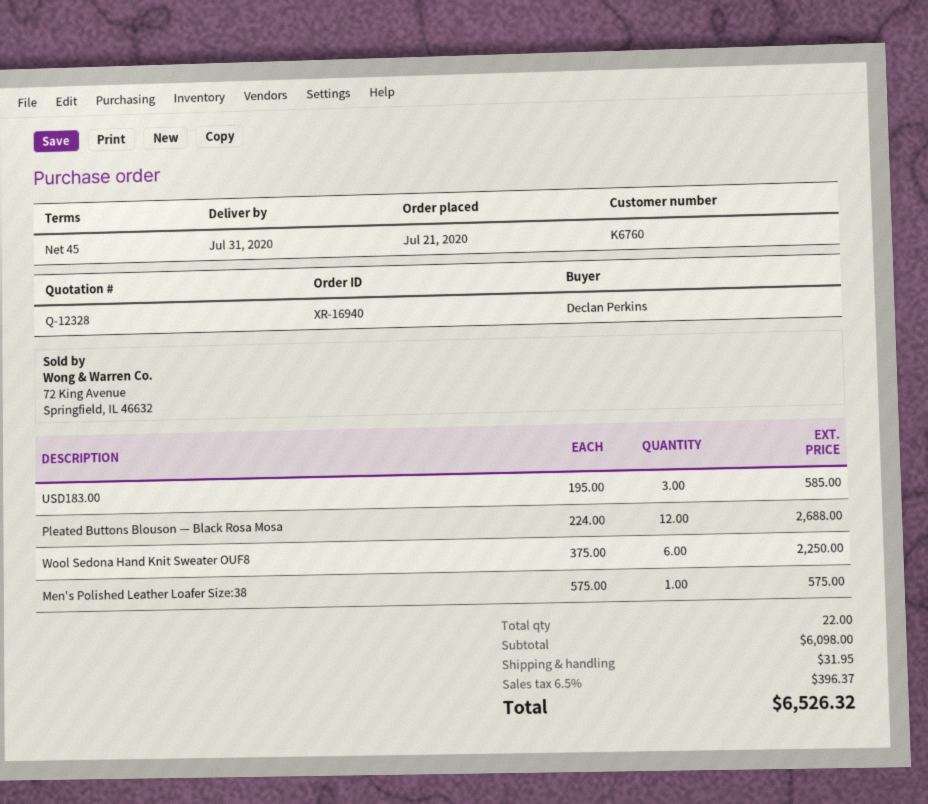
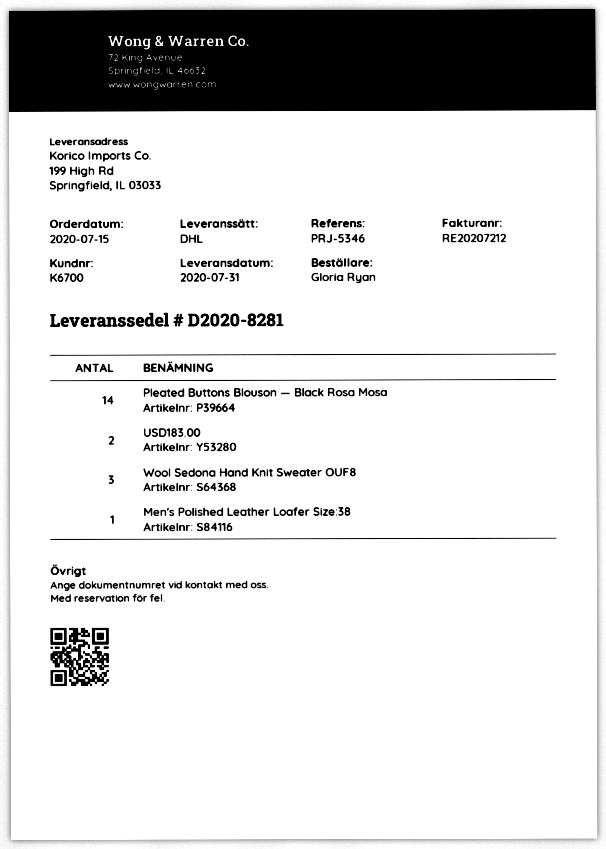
order date: 2020-07-21 -> 2020-07-15
customer number: K6760 -> K6700
ordered by: Declan Perkins -> Gloria Ryan
USD183.00: 3 -> 2
Pleated Buttons Blouson — Black Rosa Mosa: 12 -> 14
Wool Sedona Hand Knit Sweater OUF8: 6 -> 3

